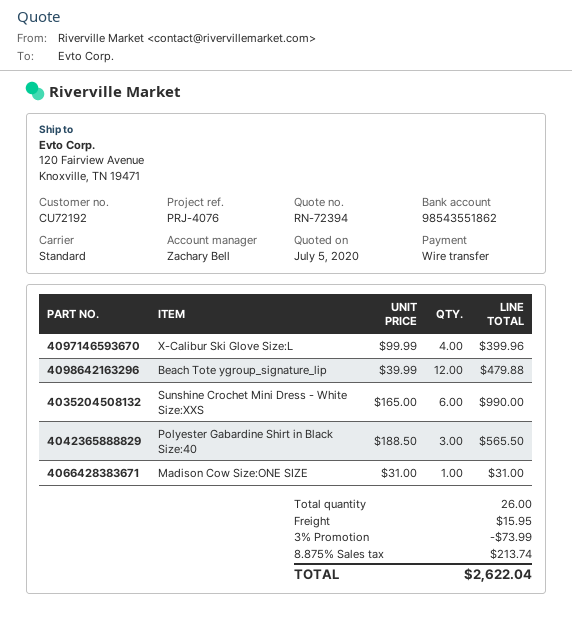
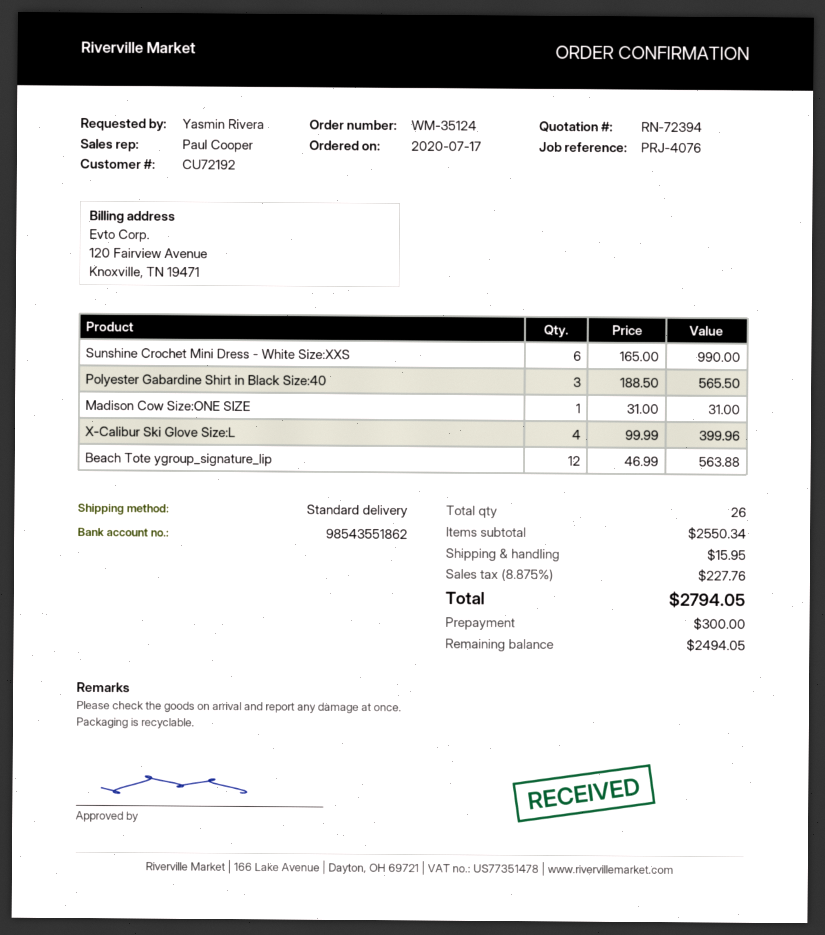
sales rep: Zachary Bell -> Paul Cooper
Beach Tote ygroup_signature_lip: 12 x 39.99 = 479.88 -> 12 x 46.99 = 563.88
discount: 3% = 73.99 -> none
tax: 8.875% = 213.74 -> 8.875% = 227.76
total: 2622.04 -> 2794.05

